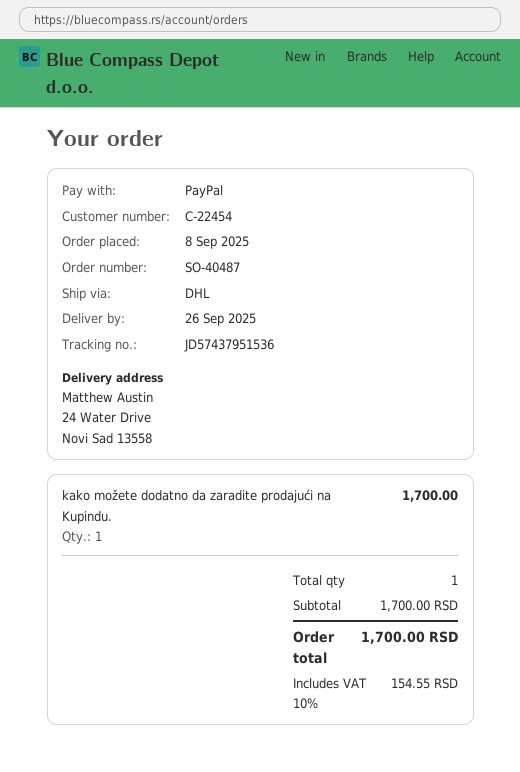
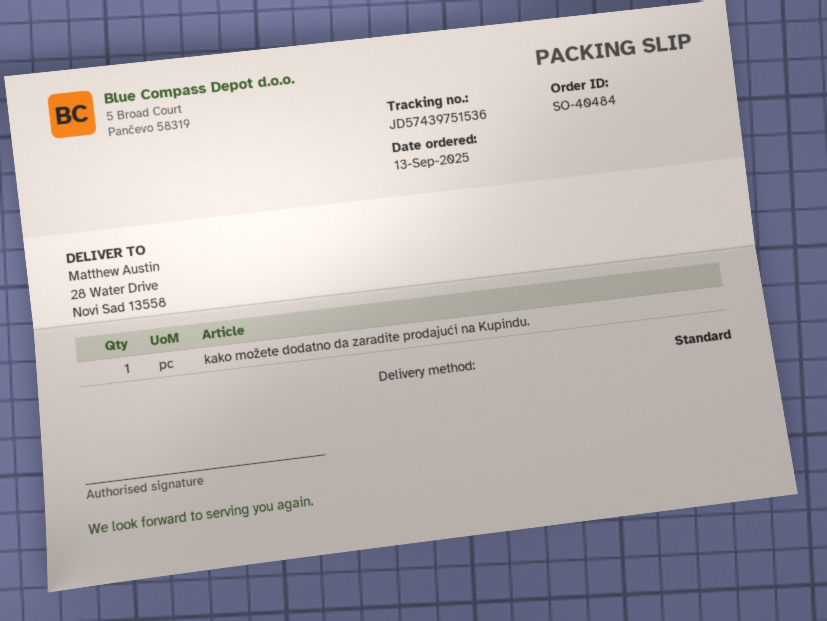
order number: SO-40487 -> SO-40484
order date: 2025-09-08 -> 2025-09-13
shipping method: DHL -> standard
tracking number: JD57437951536 -> JD57439751536
ship to: 24 Water Drive, Novi Sad 13558 -> 28 Water Drive, Novi Sad 13558

